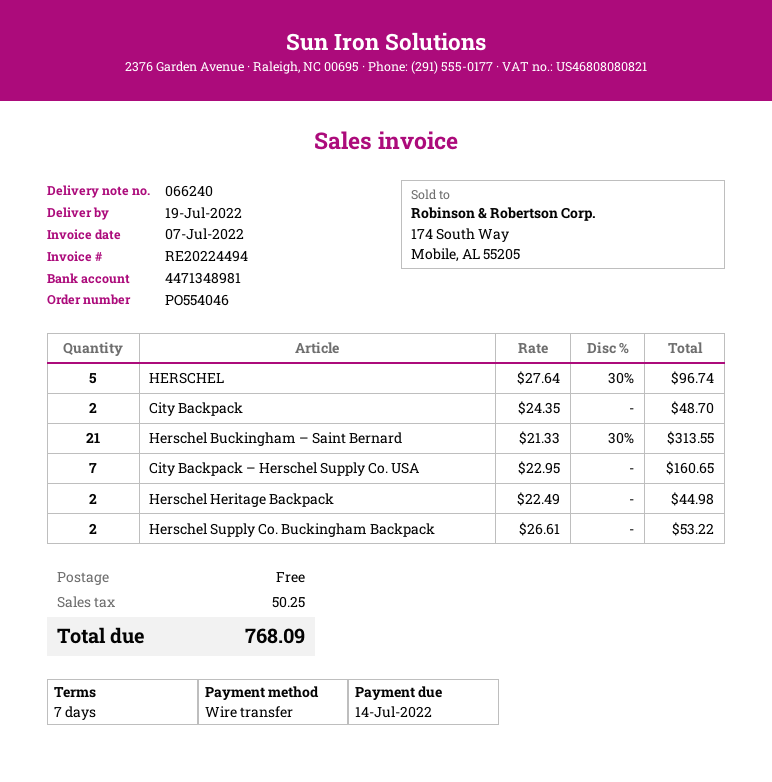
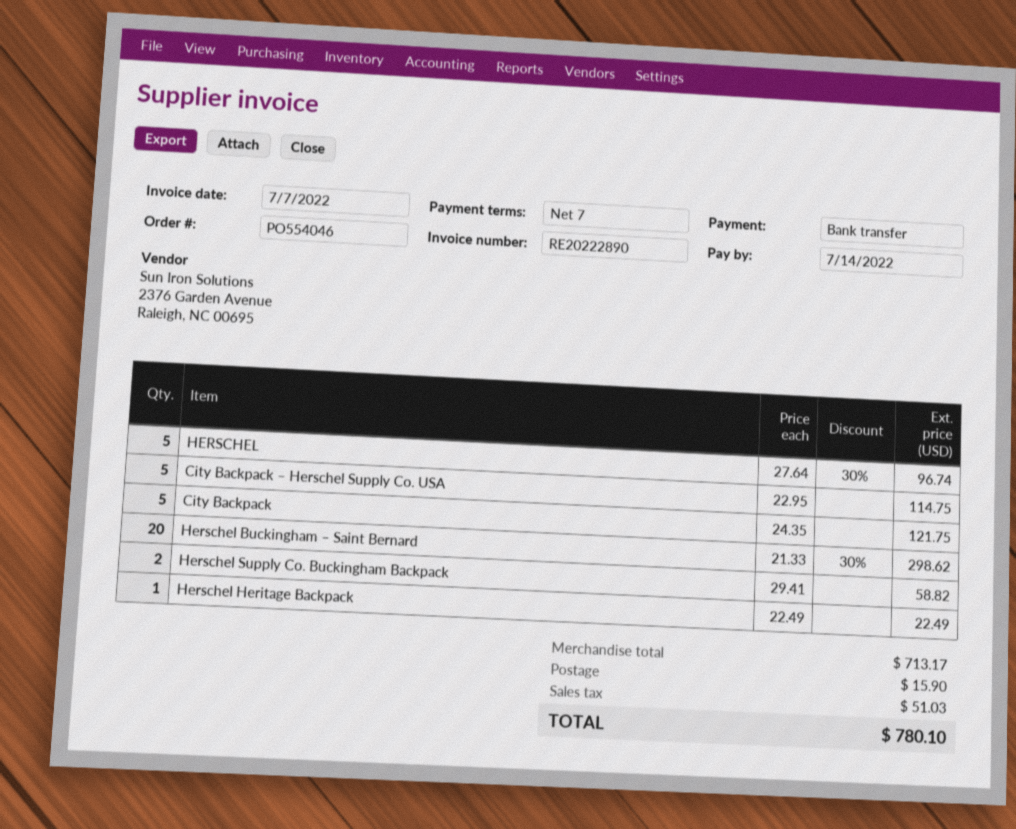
invoice number: RE20224494 -> RE20222890
City Backpack: 2 x 24.35 = 48.70 -> 5 x 24.35 = 121.75
Herschel Buckingham – Saint Bernard: 21 x 21.33 - 30% = 313.55 -> 20 x 21.33 - 30% = 298.62
City Backpack – Herschel Supply Co. USA: 7 x 22.95 = 160.65 -> 5 x 22.95 = 114.75
Herschel Heritage Backpack: 2 x 22.49 = 44.98 -> 1 x 22.49 = 22.49
Herschel Supply Co. Buckingham Backpack: 2 x 26.61 = 53.22 -> 2 x 29.41 = 58.82
shipping: 0.00 -> 15.90
tax: 50.25 -> 51.03
total: 768.09 -> 780.10

